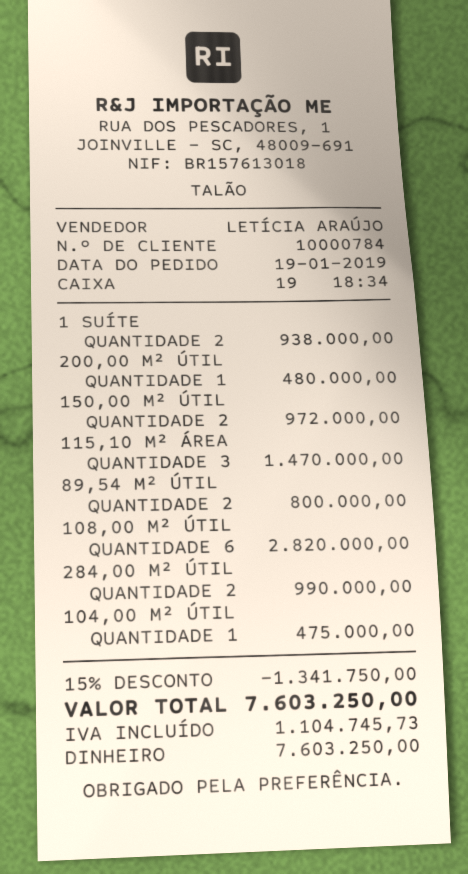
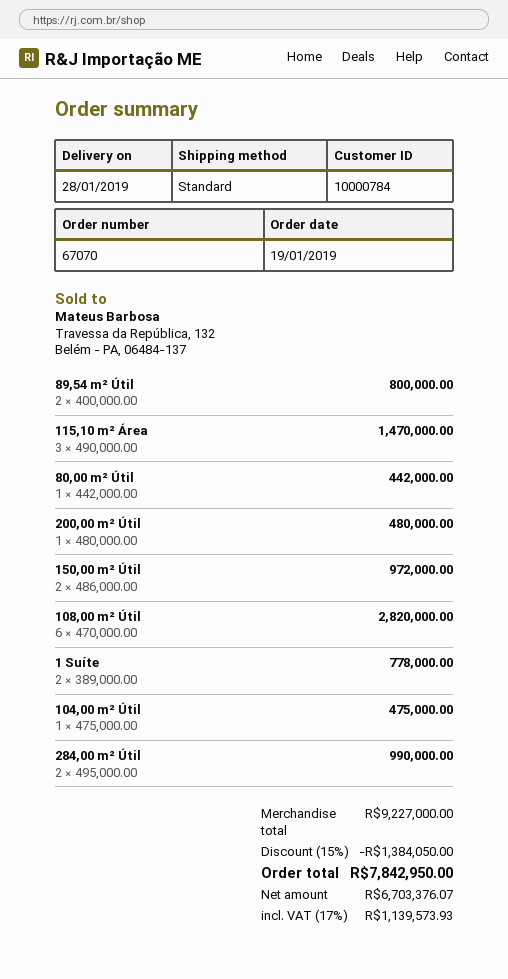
1 SUÍTE: 2 for 938000.00 -> 2 for 778000.00
80,00 m² Útil: none -> 1 for 442000.00
discount: 15% = 1341750.00 -> 15% = 1384050.00
tax: 1104745.73 -> 1139573.93
total: 7603250.00 -> 7842950.00

